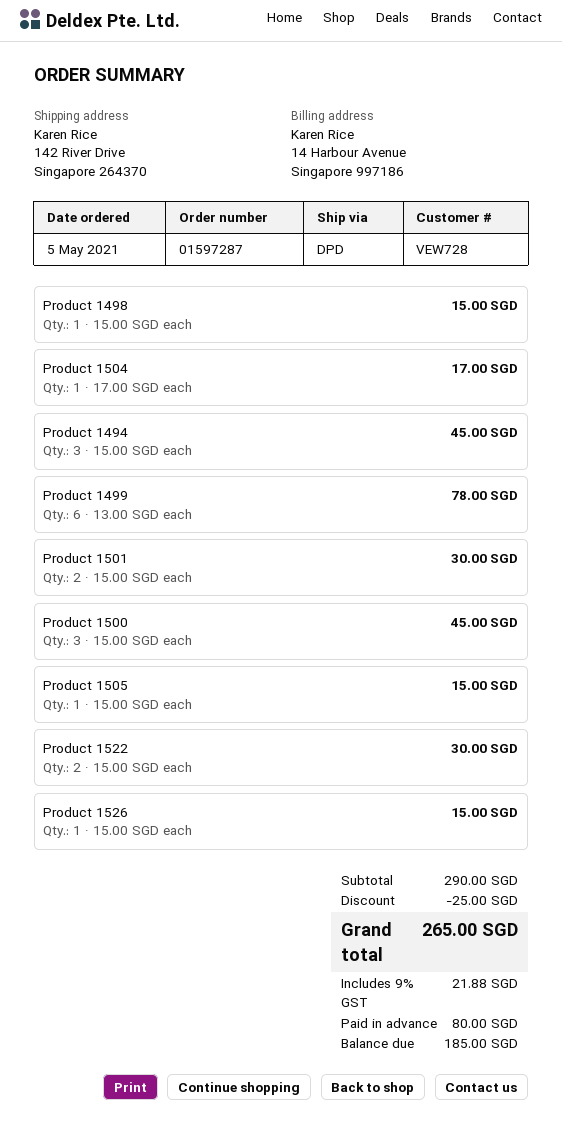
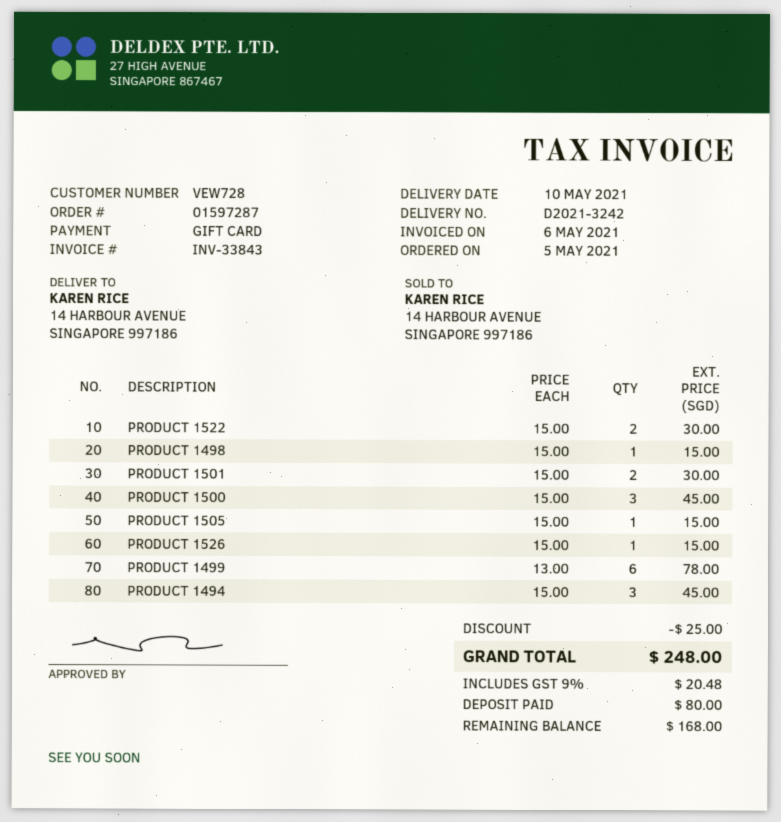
ship to: 142 River Drive, Singapore 264370 -> 14 HARBOUR AVENUE, SINGAPORE 997186
Product 1504: 1 x 17.00 = 17.00 -> none
tax: 9% = 21.88 -> 9% = 20.48
total: 265.00 -> 248.00
balance: 185.00 -> 168.00

